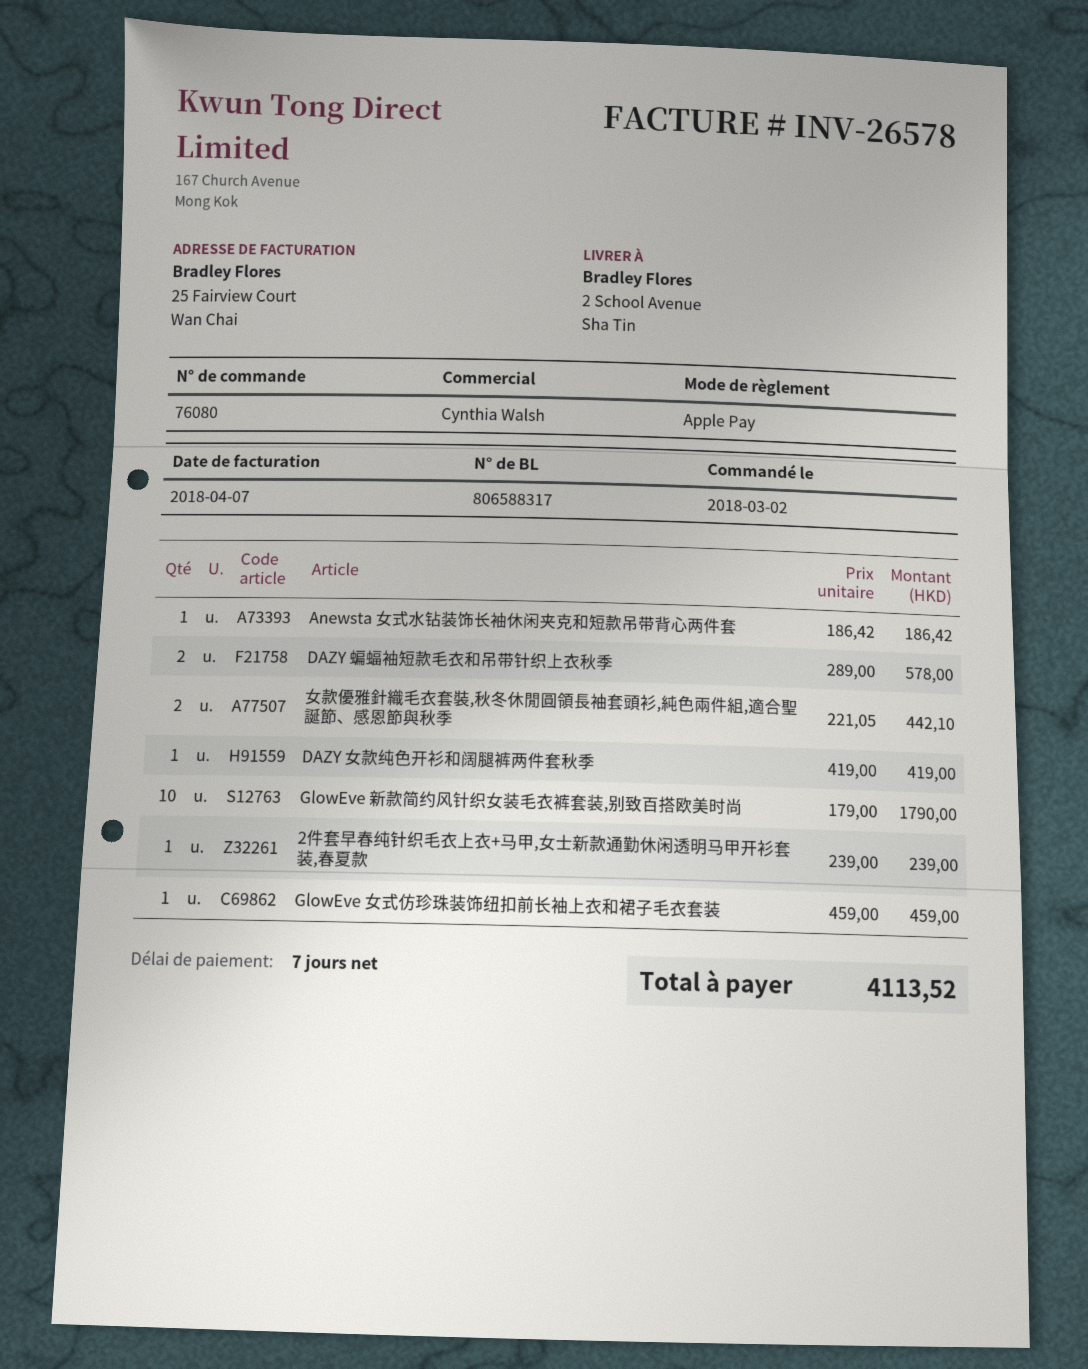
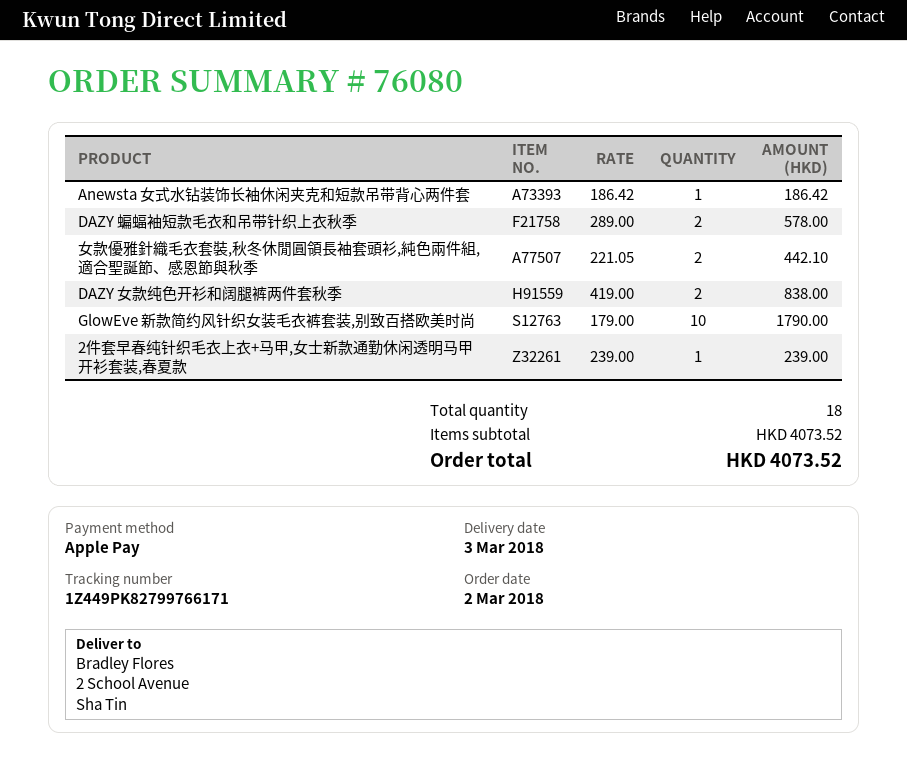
DAZY 女款纯色开衫和阔腿裤两件套秋季: 1 x 419.00 = 419.00 -> 2 x 419.00 = 838.00
GlowEve 女式仿珍珠装饰纽扣前长袖上衣和裙子毛衣套装: 1 x 459.00 = 459.00 -> none
total: 4113.52 -> 4073.52

